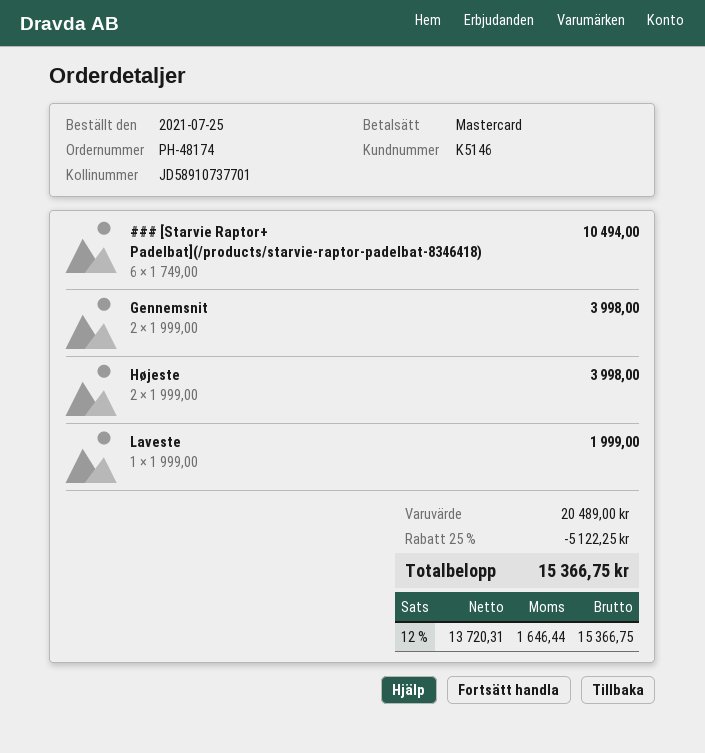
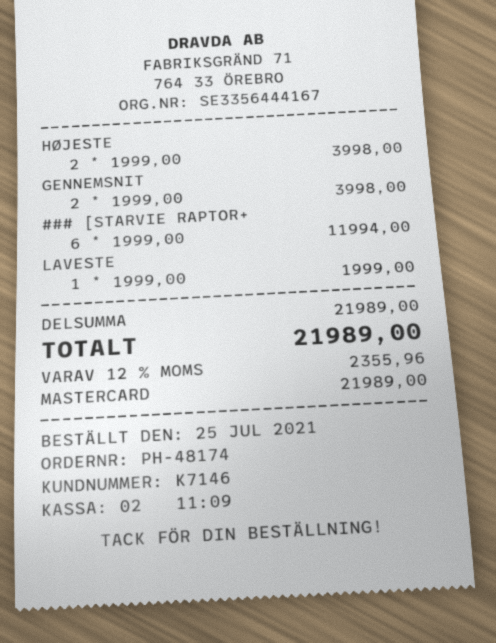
customer number: K5146 -> K7146
### [Starvie Raptor+ Padelbat](/products/starvie-raptor-padelbat-8346418): 6 x 1749.00 = 10494.00 -> 6 x 1999.00 = 11994.00
subtotal: 20489.00 -> 21989.00
discount: 25% = 5122.25 -> none
tax: 12% = 1646.44 -> 12% = 2355.96
total: 15366.75 -> 21989.00

